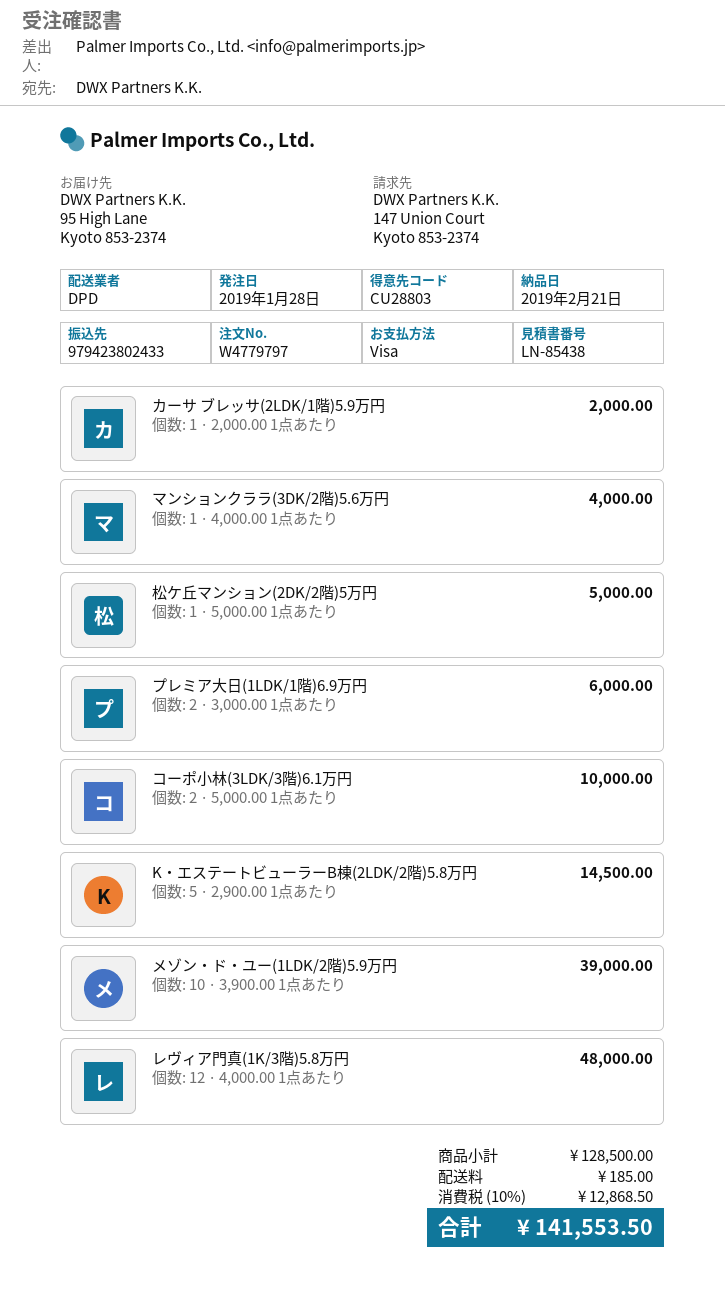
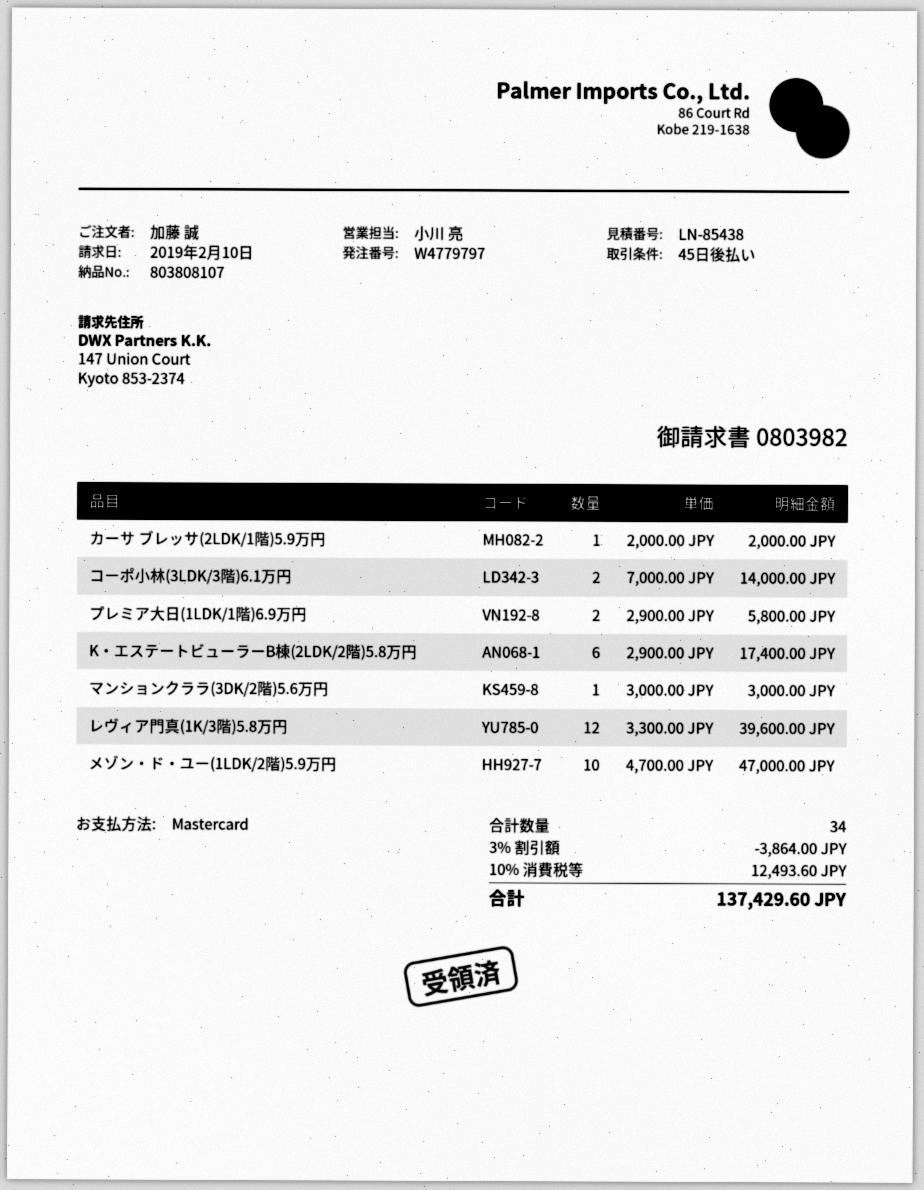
payment method: Visa -> Mastercard
マンションクララ(3DK/2階)5.6万円: 1 x 4000.00 = 4000.00 -> 1 x 3000.00 = 3000.00
松ケ丘マンション(2DK/2階)5万円: 1 x 5000.00 = 5000.00 -> none
プレミア大日(1LDK/1階)6.9万円: 2 x 3000.00 = 6000.00 -> 2 x 2900.00 = 5800.00
コーポ小林(3LDK/3階)6.1万円: 2 x 5000.00 = 10000.00 -> 2 x 7000.00 = 14000.00
K・エステートビューラーB棟(2LDK/2階)5.8万円: 5 x 2900.00 = 14500.00 -> 6 x 2900.00 = 17400.00
メゾン・ド・ユー(1LDK/2階)5.9万円: 10 x 3900.00 = 39000.00 -> 10 x 4700.00 = 47000.00
レヴィア門真(1K/3階)5.8万円: 12 x 4000.00 = 48000.00 -> 12 x 3300.00 = 39600.00
discount: none -> 3% = 3864.00
shipping: 185.00 -> none
tax: 10% = 12868.50 -> 10% = 12493.60
total: 141553.50 -> 137429.60

